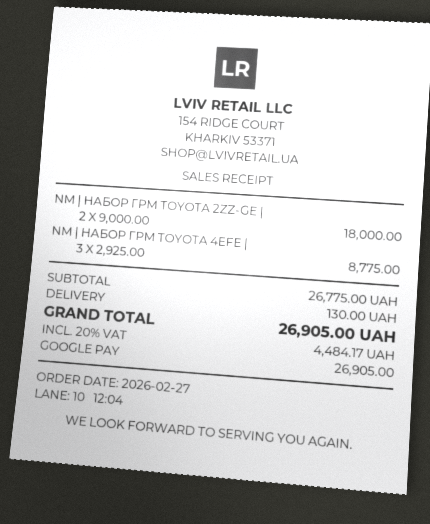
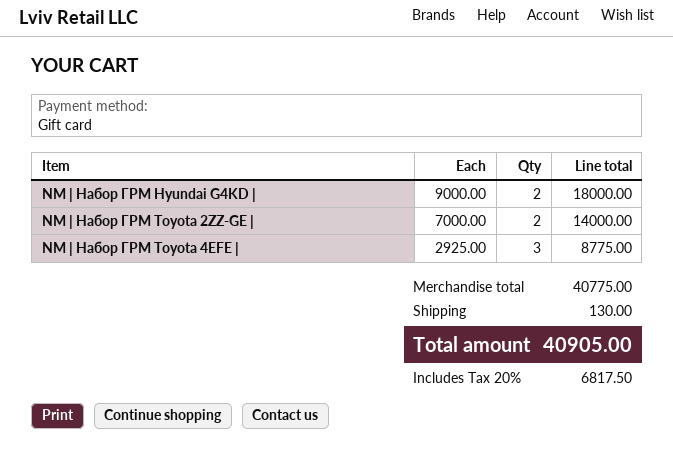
payment method: Google Pay -> gift card
NM | НАБОР ГРМ TOYOTA 2ZZ-GE |: 2 x 9000.00 = 18000.00 -> 2 x 7000.00 = 14000.00
NM | Набор ГРМ Hyundai G4KD |: none -> 2 x 9000.00 = 18000.00
subtotal: 26775.00 -> 40775.00
tax: 20% = 4484.17 -> 20% = 6817.50
total: 26905.00 -> 40905.00

